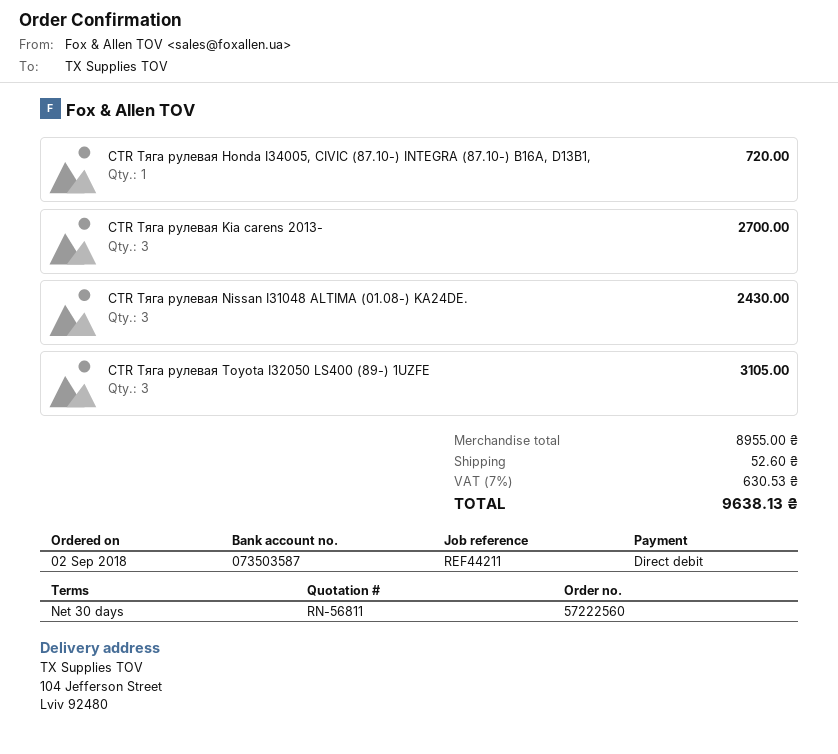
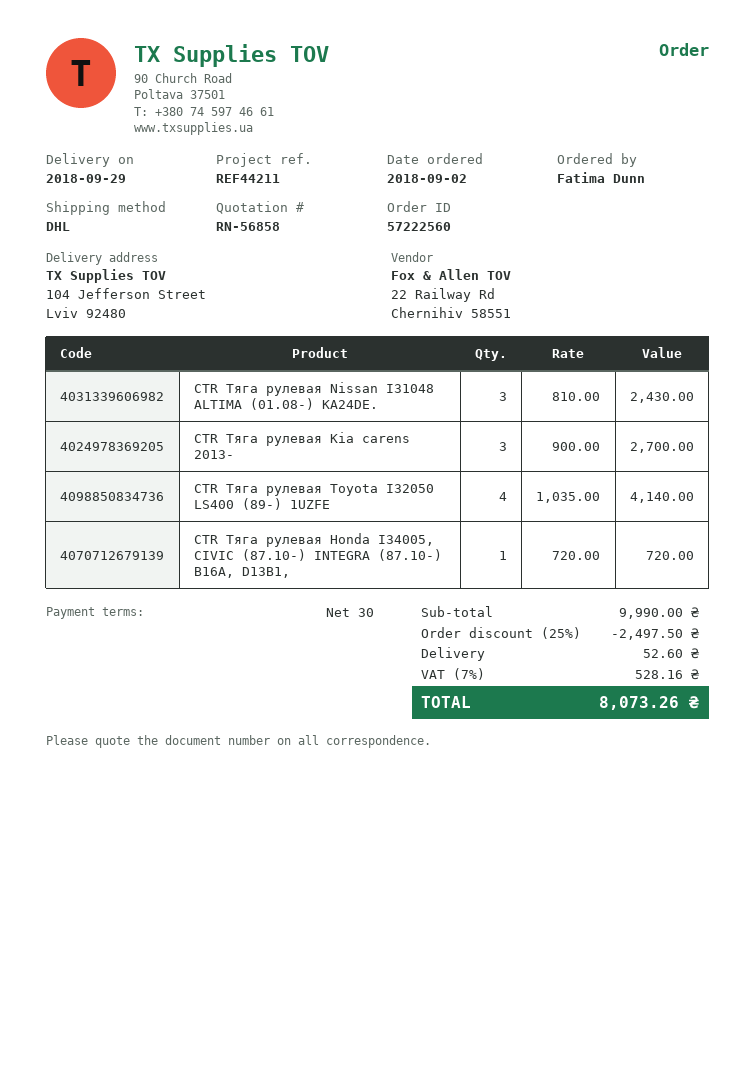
quote number: RN-56811 -> RN-56858
CTR Тяга рулевая Toyota I32050 LS400 (89-) 1UZFE: 3 for 3105.00 -> 4 for 4140.00
subtotal: 8955.00 -> 9990.00
discount: none -> 25% = 2497.50
tax: 7% = 630.53 -> 7% = 528.16
total: 9638.13 -> 8073.26

